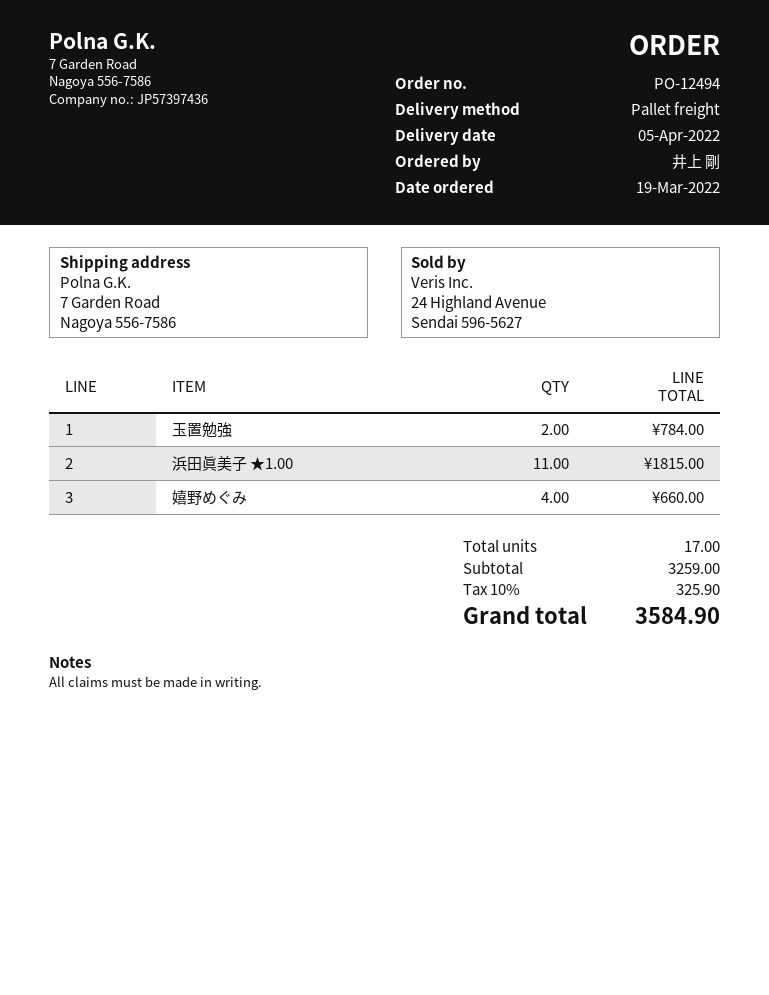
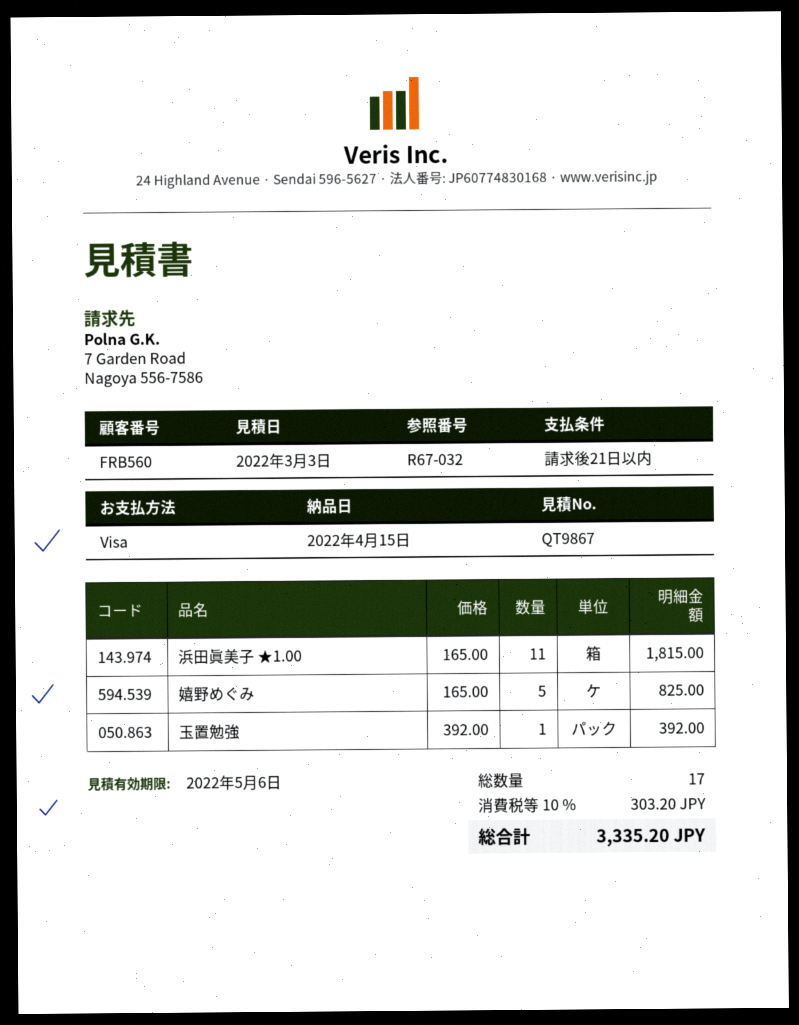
delivery date: 2022-04-05 -> 2022-04-15
玉置勉強: 2 for 784.00 -> 1 for 392.00
嬉野めぐみ: 4 for 660.00 -> 5 for 825.00
tax: 10% = 325.90 -> 10% = 303.20
total: 3584.90 -> 3335.20

